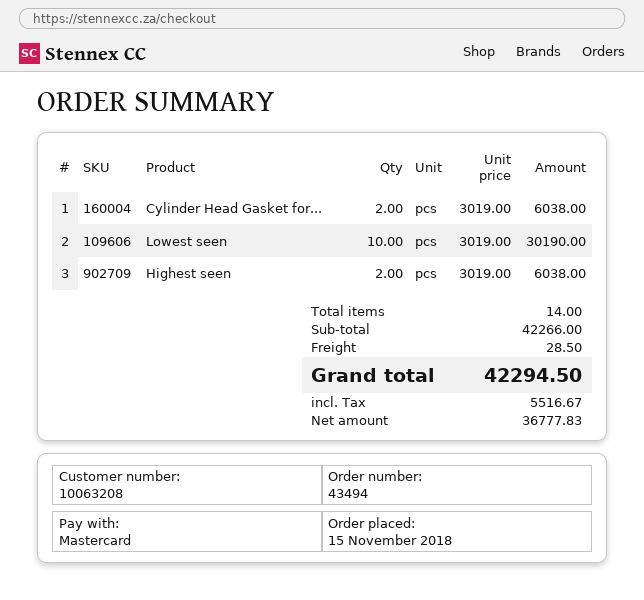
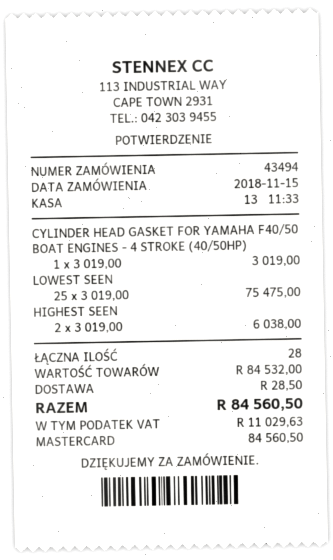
Cylinder Head Gasket for...: 2 x 3019.00 = 6038.00 -> 1 x 3019.00 = 3019.00
Lowest seen: 10 x 3019.00 = 30190.00 -> 25 x 3019.00 = 75475.00
total quantity: 14 -> 28
subtotal: 42266.00 -> 84532.00
tax: 5516.67 -> 11029.63
total: 42294.50 -> 84560.50

